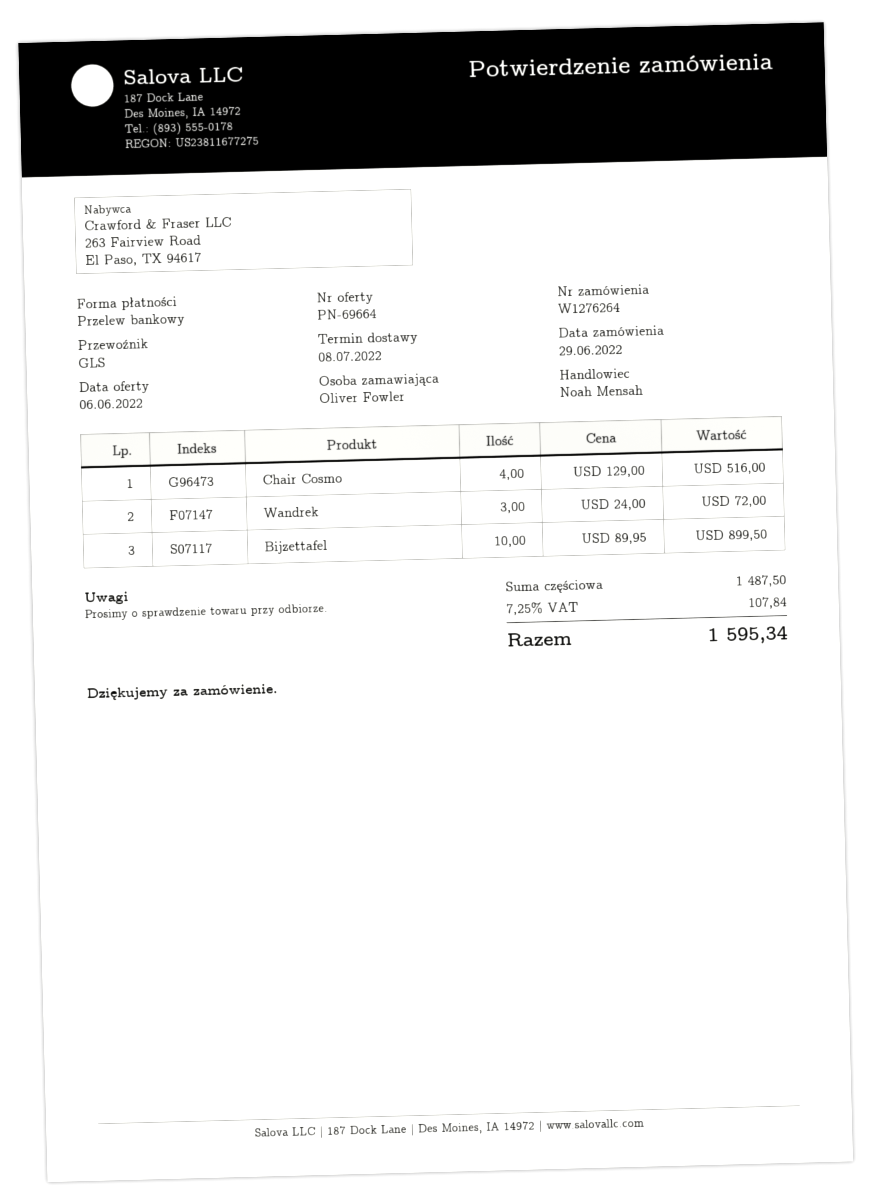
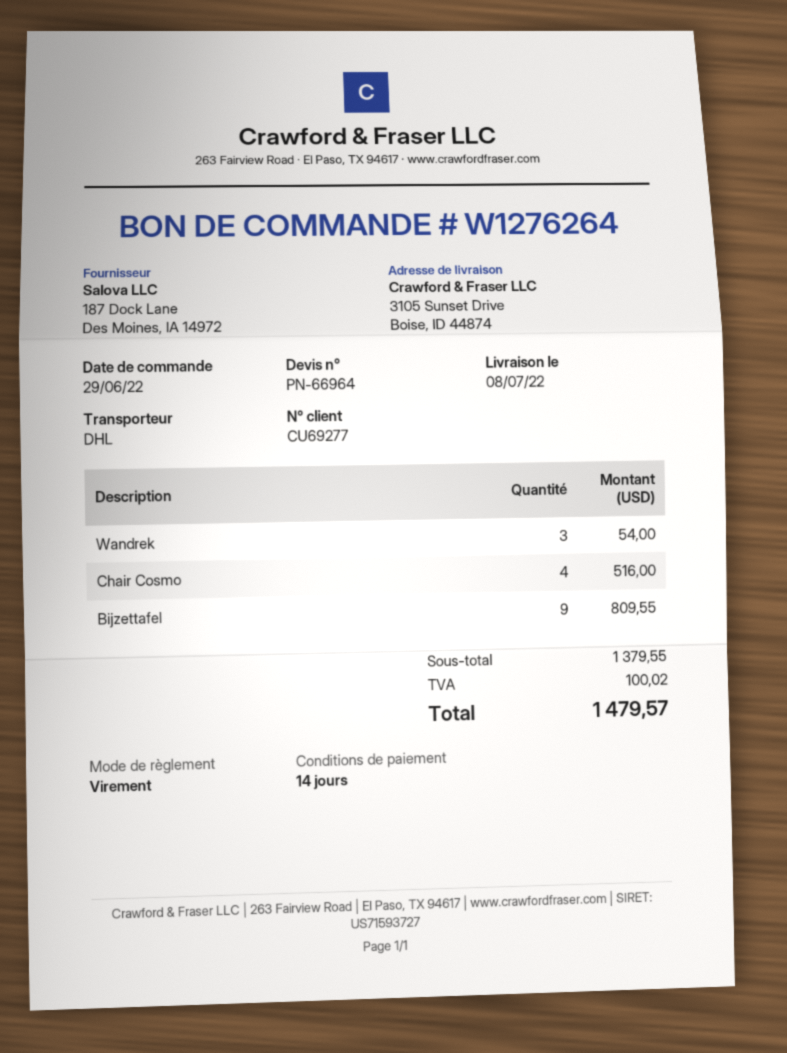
quote number: PN-69664 -> PN-66964
shipping method: GLS -> DHL
Wandrek: 3 for 72.00 -> 3 for 54.00
Bijzettafel: 10 for 899.50 -> 9 for 809.55
subtotal: 1487.50 -> 1379.55
tax: 107.84 -> 100.02
total: 1595.34 -> 1479.57

